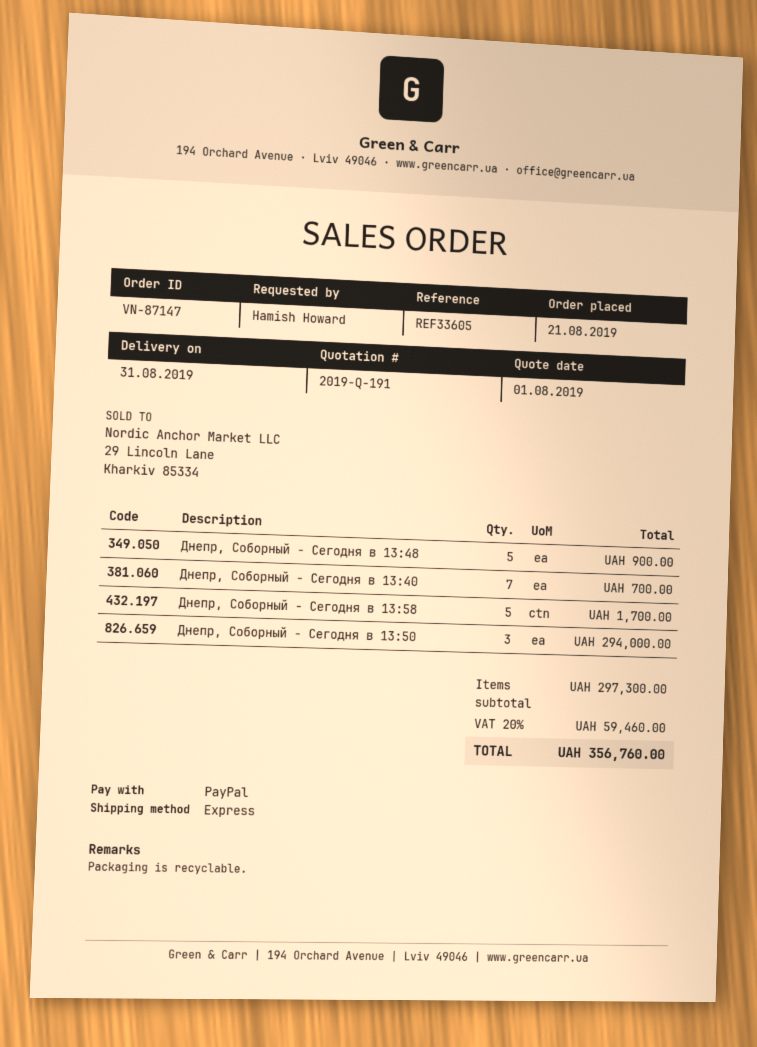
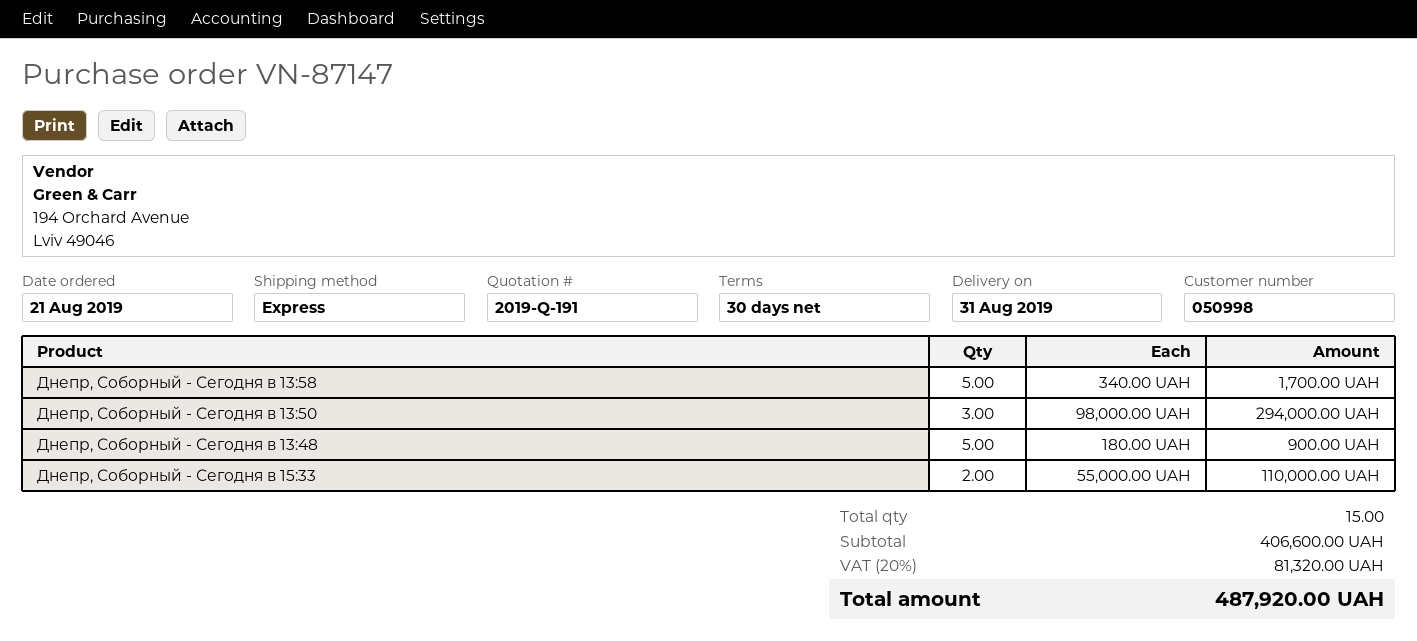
Днепр, Соборный - Сегодня в 13:40: 7 for 700.00 -> none
Днепр, Соборный - Сегодня в 15:33: none -> 2 for 110000.00
subtotal: 297300.00 -> 406600.00
tax: 20% = 59460.00 -> 20% = 81320.00
total: 356760.00 -> 487920.00

